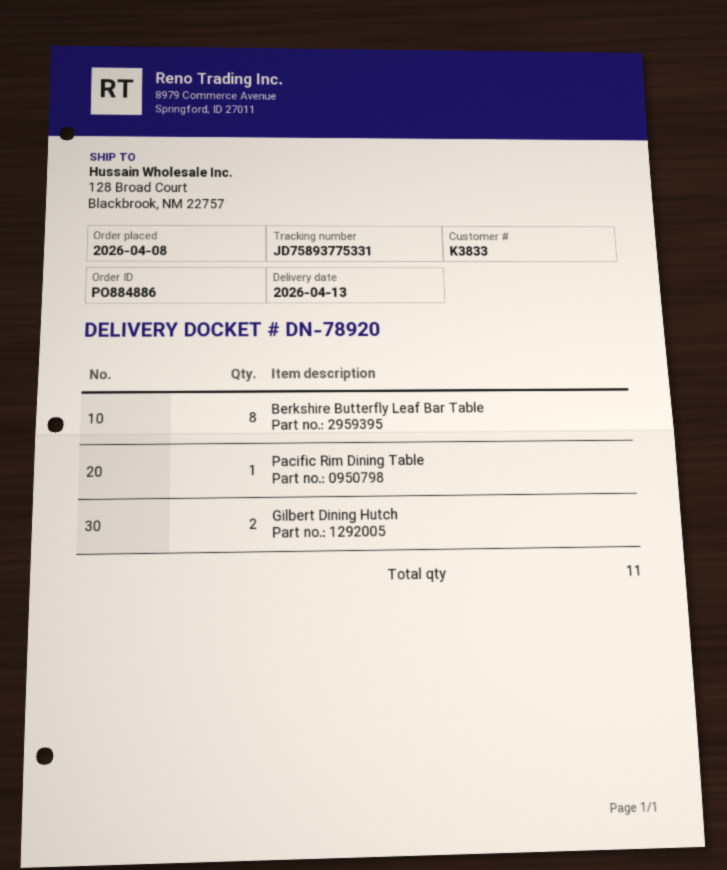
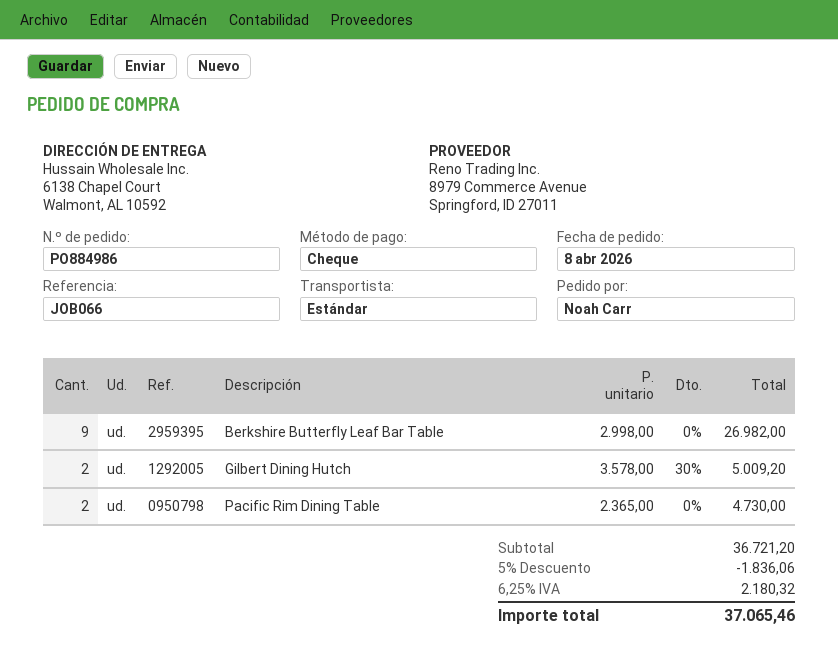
order number: PO884886 -> PO884986
ship to: 128 Broad Court, Blackbrook, NM 22757 -> 6138 Chapel Court, Walmont, AL 10592
Berkshire Butterfly Leaf Bar Table: 8 -> 9
Pacific Rim Dining Table: 1 -> 2

